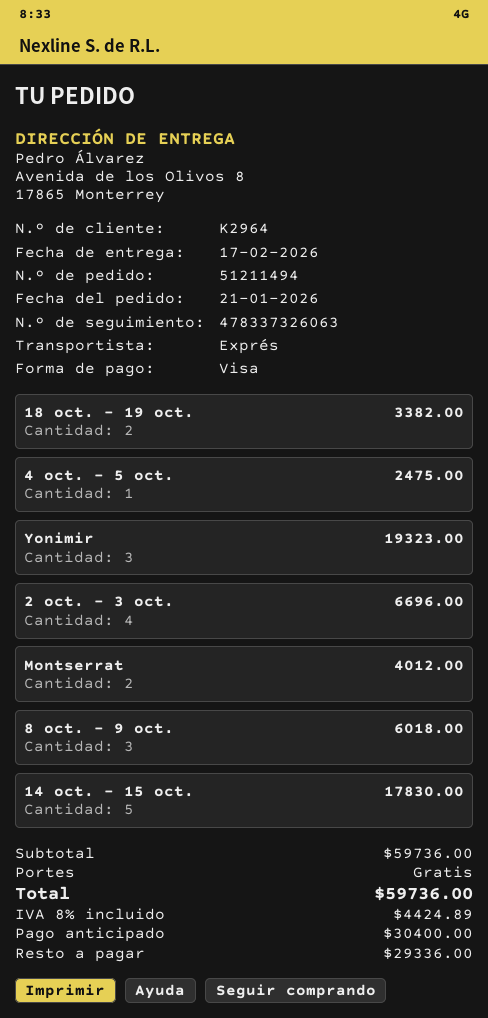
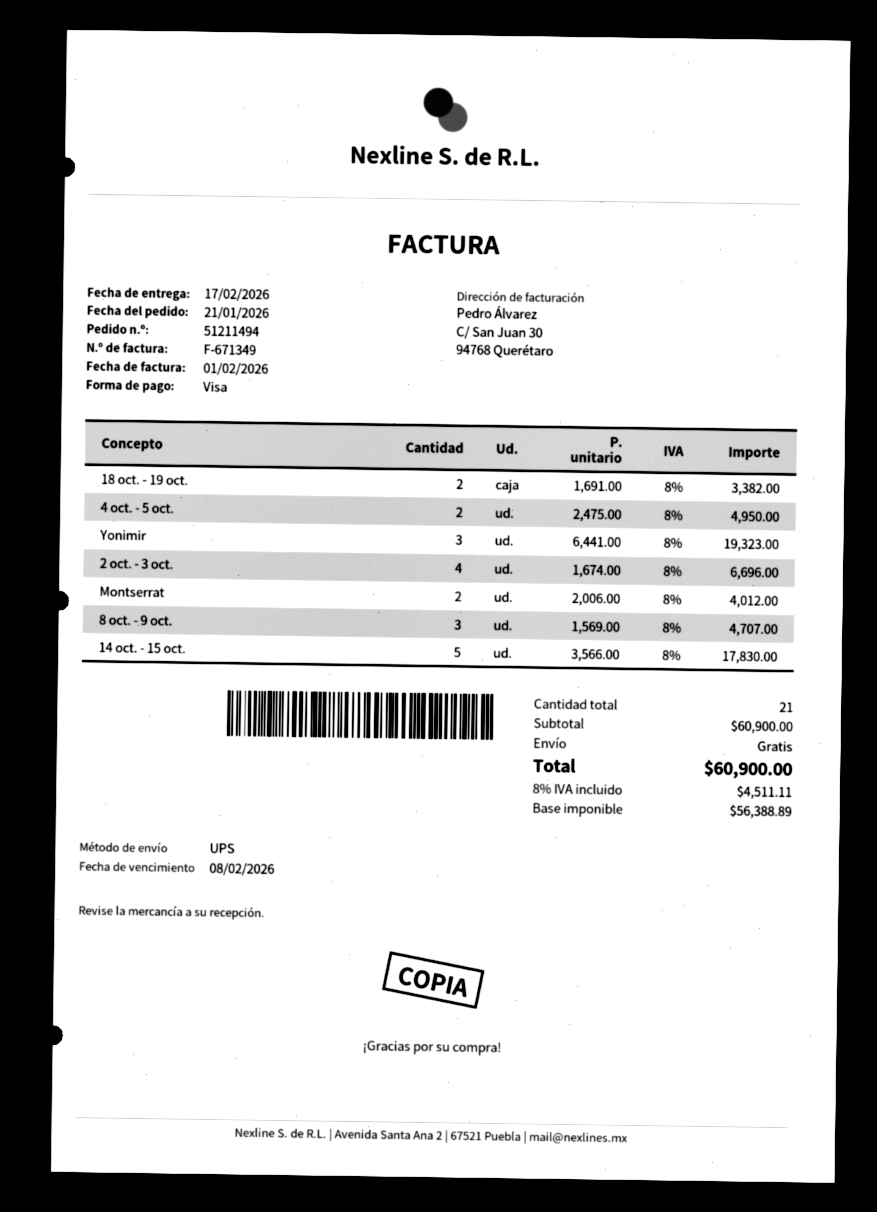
shipping method: express -> UPS
4 oct. - 5 oct.: 1 for 2475.00 -> 2 for 4950.00
8 oct. - 9 oct.: 3 for 6018.00 -> 3 for 4707.00
subtotal: 59736.00 -> 60900.00
tax: 8% = 4424.89 -> 8% = 4511.11
total: 59736.00 -> 60900.00

